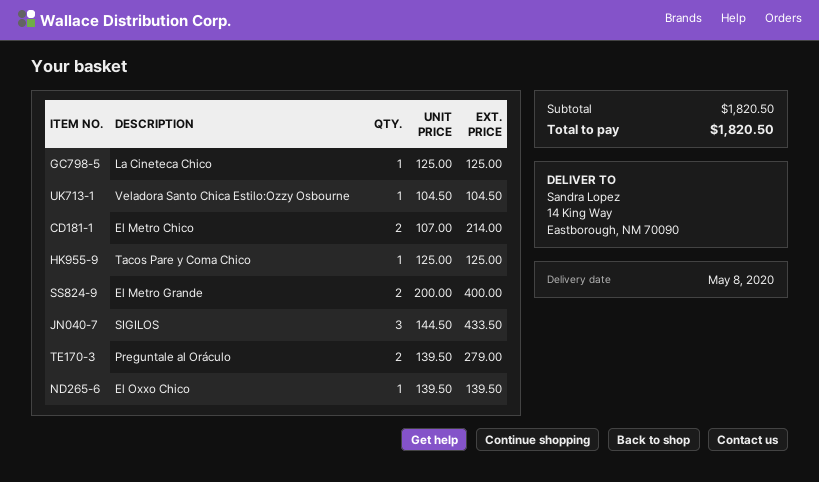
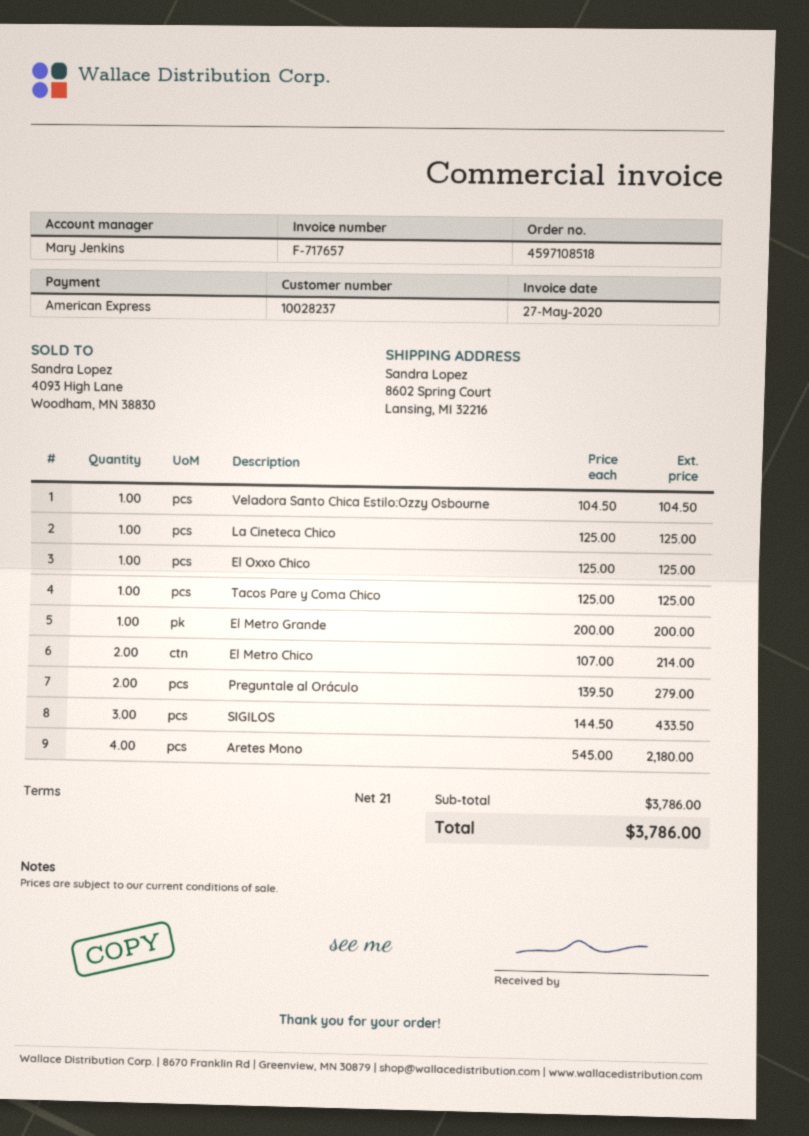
ship to: 14 King Way, Eastborough, NM 70090 -> 8602 Spring Court, Lansing, MI 32216
El Metro Grande: 2 x 200.00 = 400.00 -> 1 x 200.00 = 200.00
El Oxxo Chico: 1 x 139.50 = 139.50 -> 1 x 125.00 = 125.00
Aretes Mono: none -> 4 x 545.00 = 2180.00
subtotal: 1820.50 -> 3786.00
total: 1820.50 -> 3786.00

